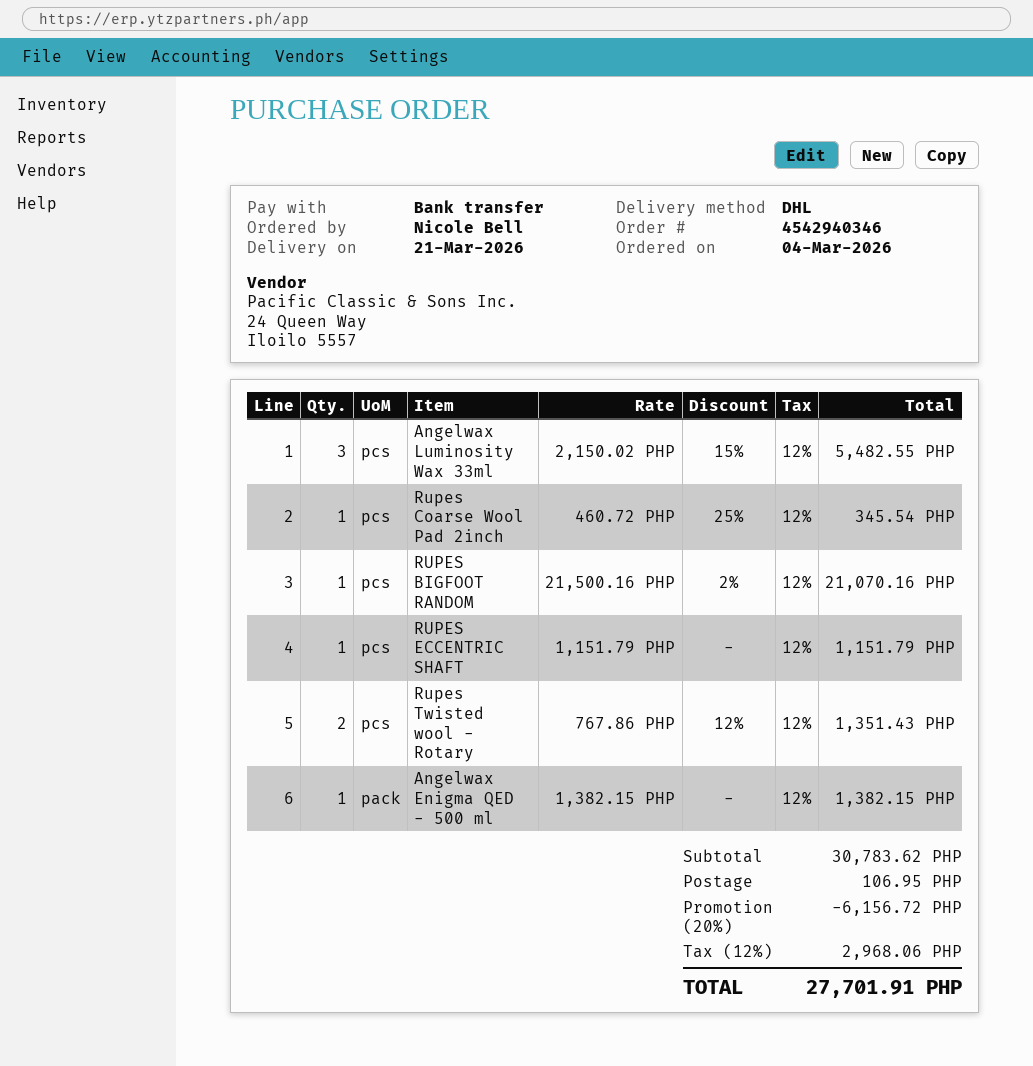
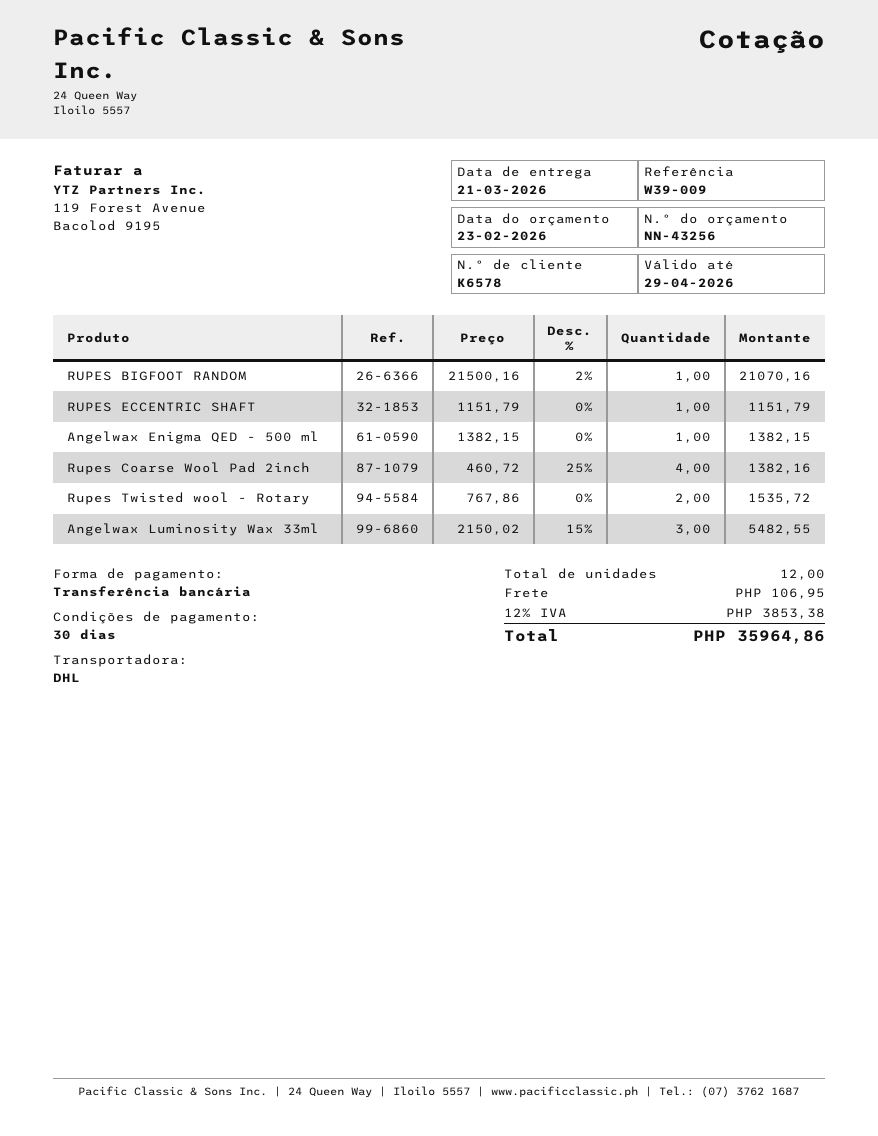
Rupes Coarse Wool Pad 2inch: 1 x 460.72 - 25% = 345.54 -> 4 x 460.72 - 25% = 1382.16
Rupes Twisted wool - Rotary: 2 x 767.86 - 12% = 1351.43 -> 2 x 767.86 = 1535.72
discount: 20% = 6156.72 -> none
tax: 12% = 2968.06 -> 12% = 3853.38
total: 27701.91 -> 35964.86

